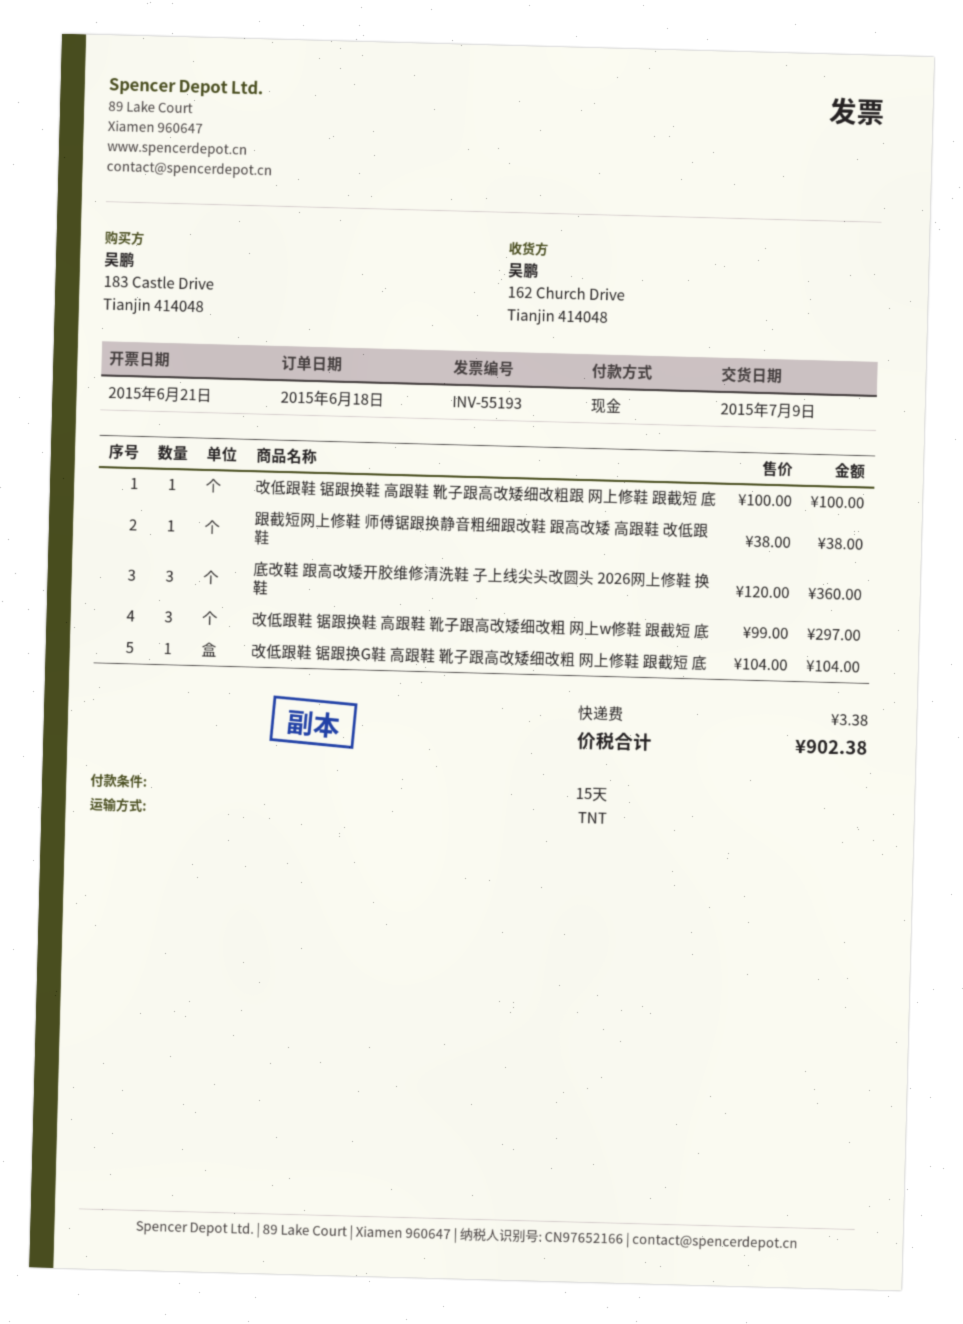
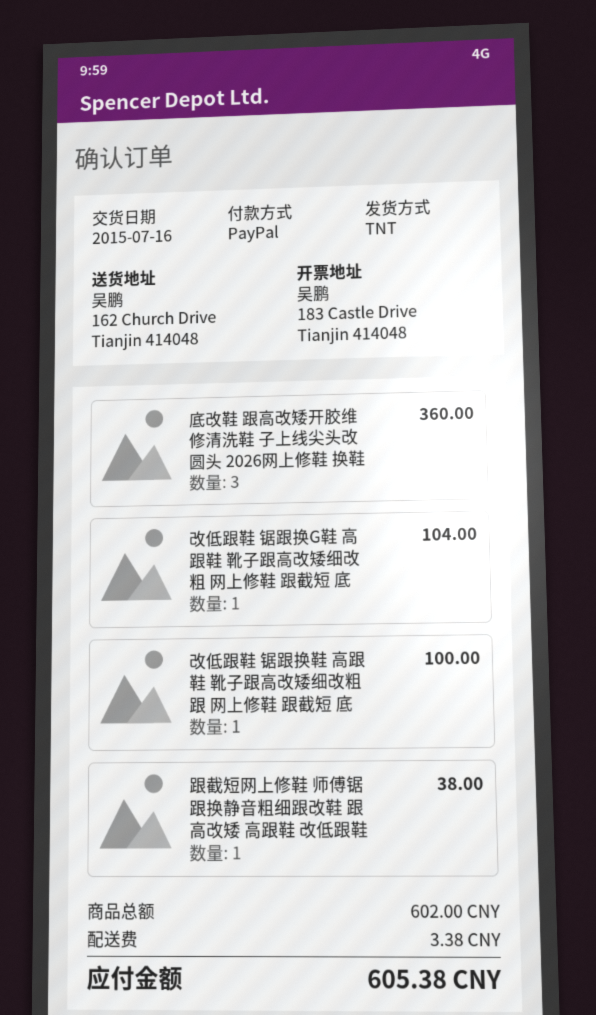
delivery date: 2015-07-09 -> 2015-07-16
payment method: cash -> PayPal
改低跟鞋 锯跟换鞋 高跟鞋 靴子跟高改矮细改粗 网上w修鞋 跟截短 底: 3 for 297.00 -> none
total: 902.38 -> 605.38

